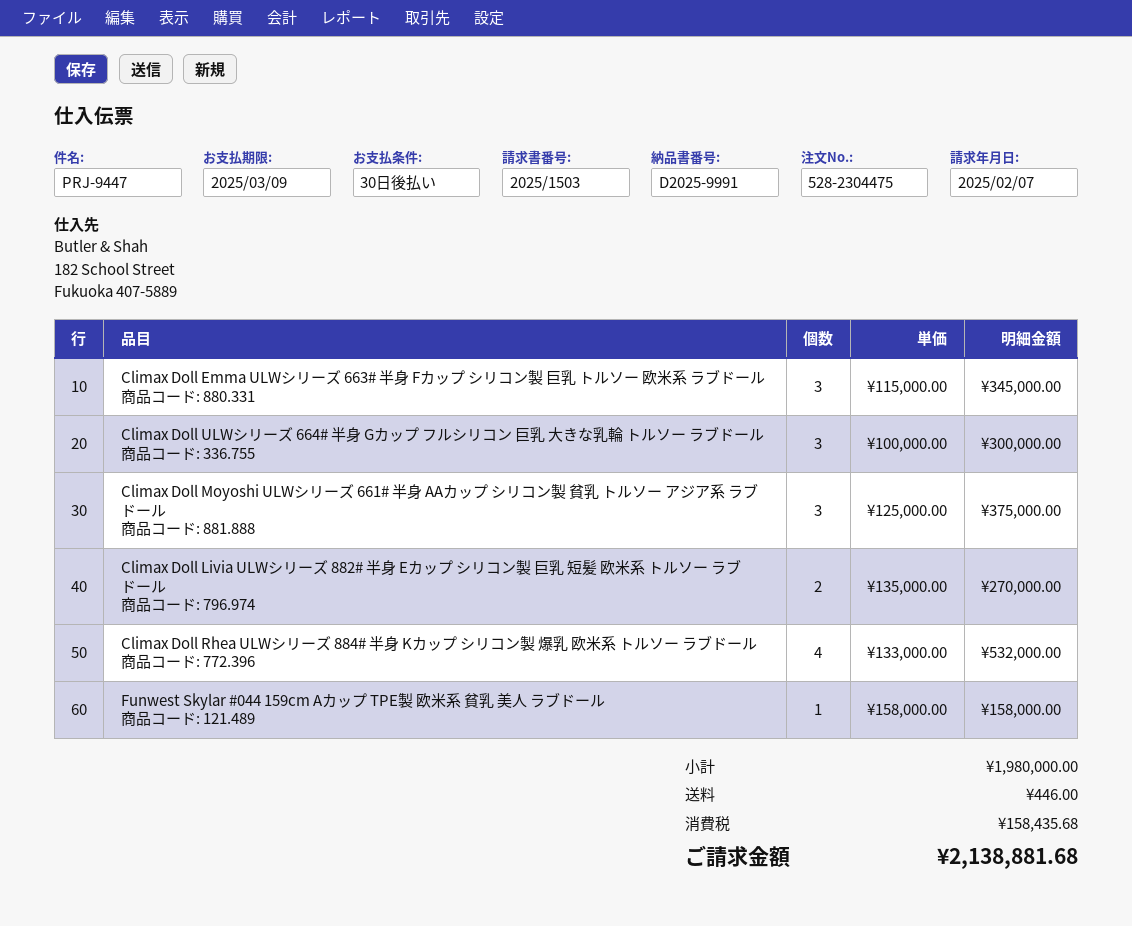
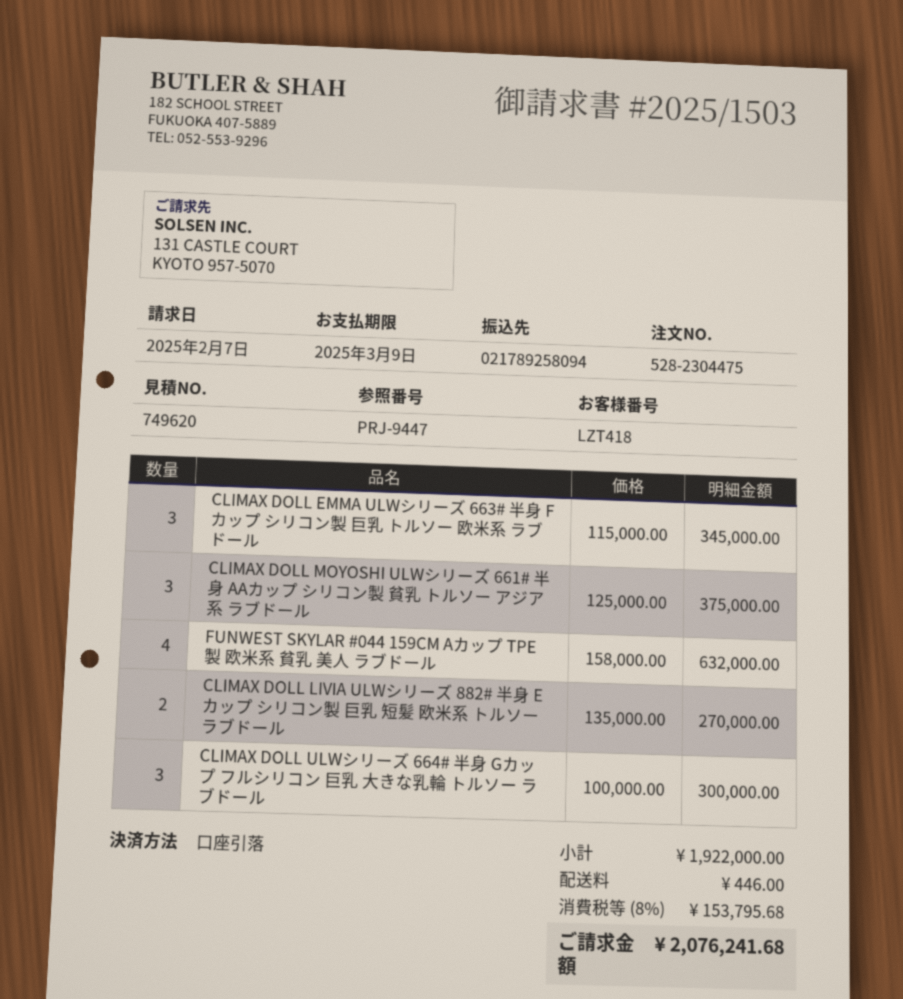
Climax Doll Rhea ULWシリーズ 884# 半身 Kカップ シリコン製 爆乳 欧米系 トルソー ラブドール: 4 x 133000.00 = 532000.00 -> none
Funwest Skylar #044 159cm Aカップ TPE製 欧米系 貧乳 美人 ラブドール: 1 x 158000.00 = 158000.00 -> 4 x 158000.00 = 632000.00
subtotal: 1980000.00 -> 1922000.00
tax: 158435.68 -> 153795.68
total: 2138881.68 -> 2076241.68

